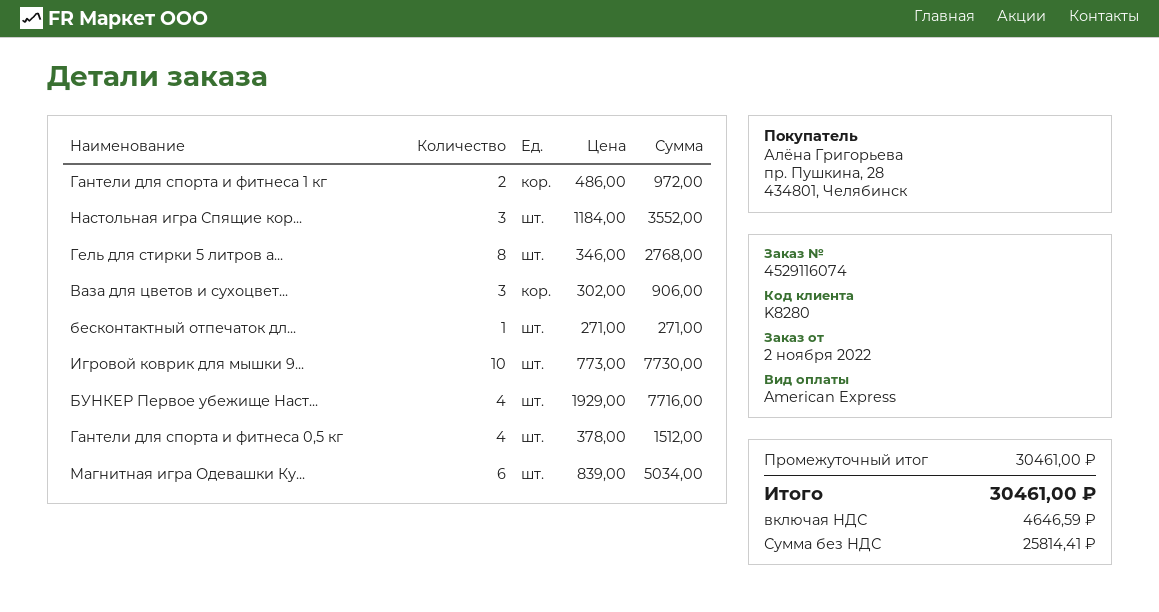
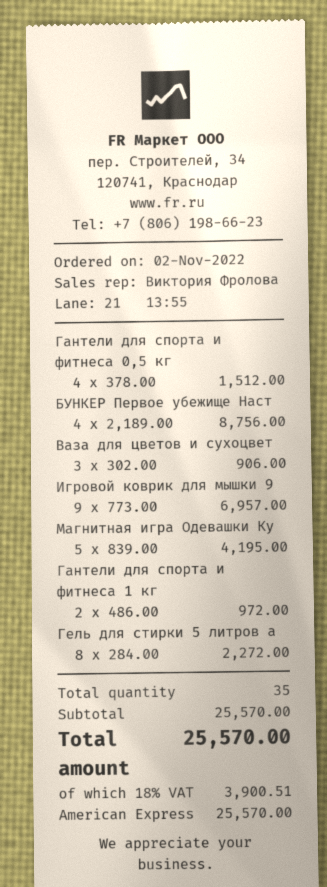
Настольная игра Спящие кор...: 3 x 1184.00 = 3552.00 -> none
Гель для стирки 5 литров а...: 8 x 346.00 = 2768.00 -> 8 x 284.00 = 2272.00
бесконтактный отпечаток дл...: 1 x 271.00 = 271.00 -> none
Игровой коврик для мышки 9...: 10 x 773.00 = 7730.00 -> 9 x 773.00 = 6957.00
БУНКЕР Первое убежище Наст...: 4 x 1929.00 = 7716.00 -> 4 x 2189.00 = 8756.00
Магнитная игра Одевашки Ку...: 6 x 839.00 = 5034.00 -> 5 x 839.00 = 4195.00
subtotal: 30461.00 -> 25570.00
tax: 4646.59 -> 3900.51
total: 30461.00 -> 25570.00

